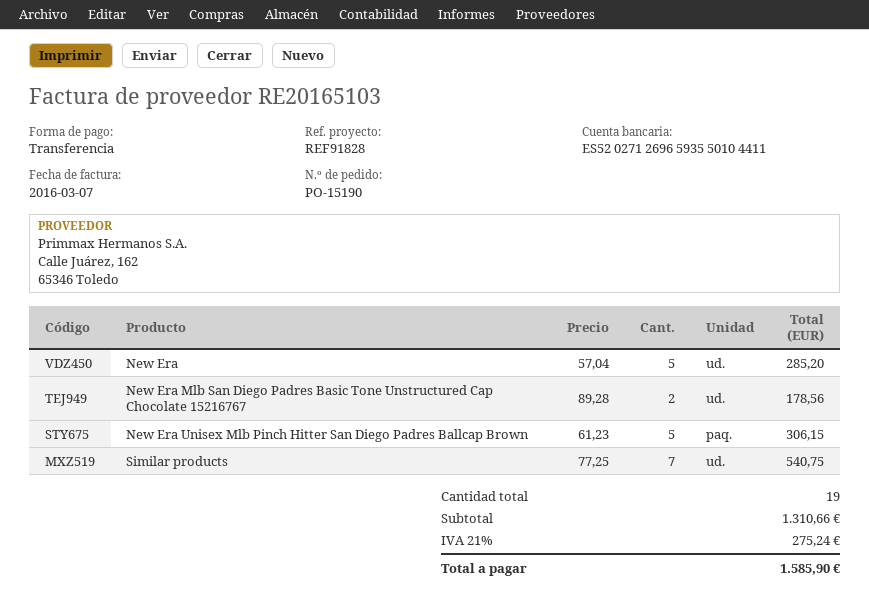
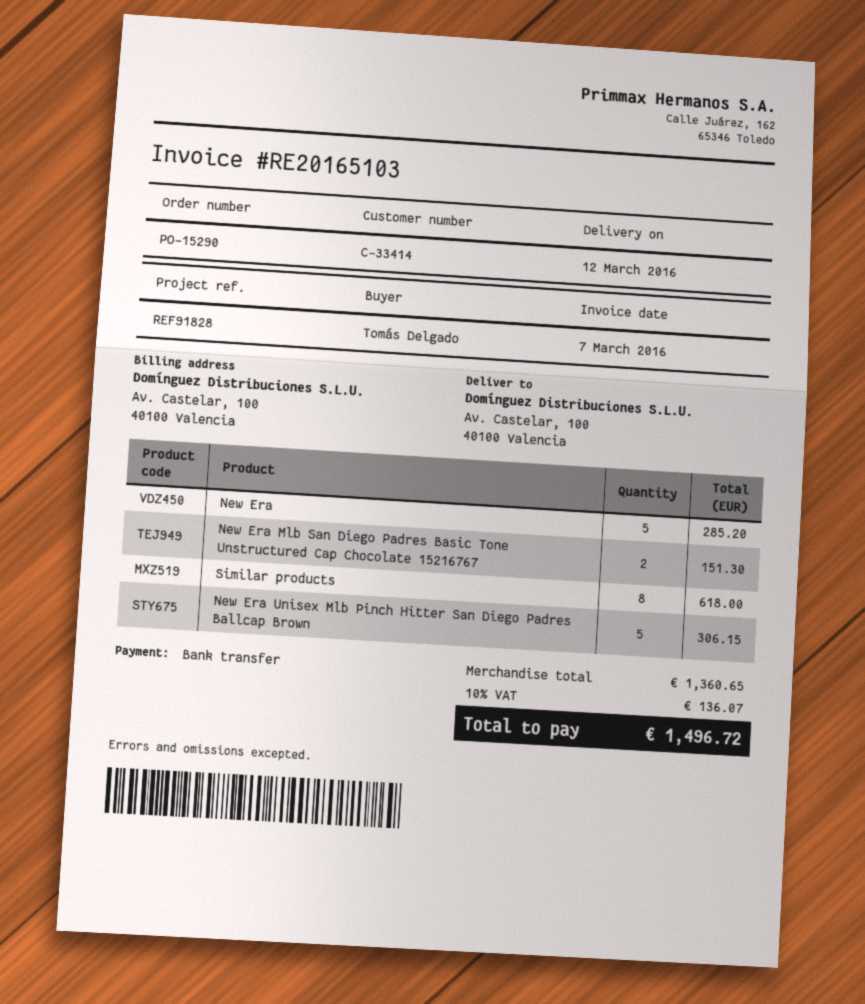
order number: PO-15190 -> PO-15290
New Era Mlb San Diego Padres Basic Tone Unstructured Cap Chocolate 15216767: 2 for 178.56 -> 2 for 151.30
Similar products: 7 for 540.75 -> 8 for 618.00
subtotal: 1310.66 -> 1360.65
tax: 21% = 275.24 -> 10% = 136.07
total: 1585.90 -> 1496.72

